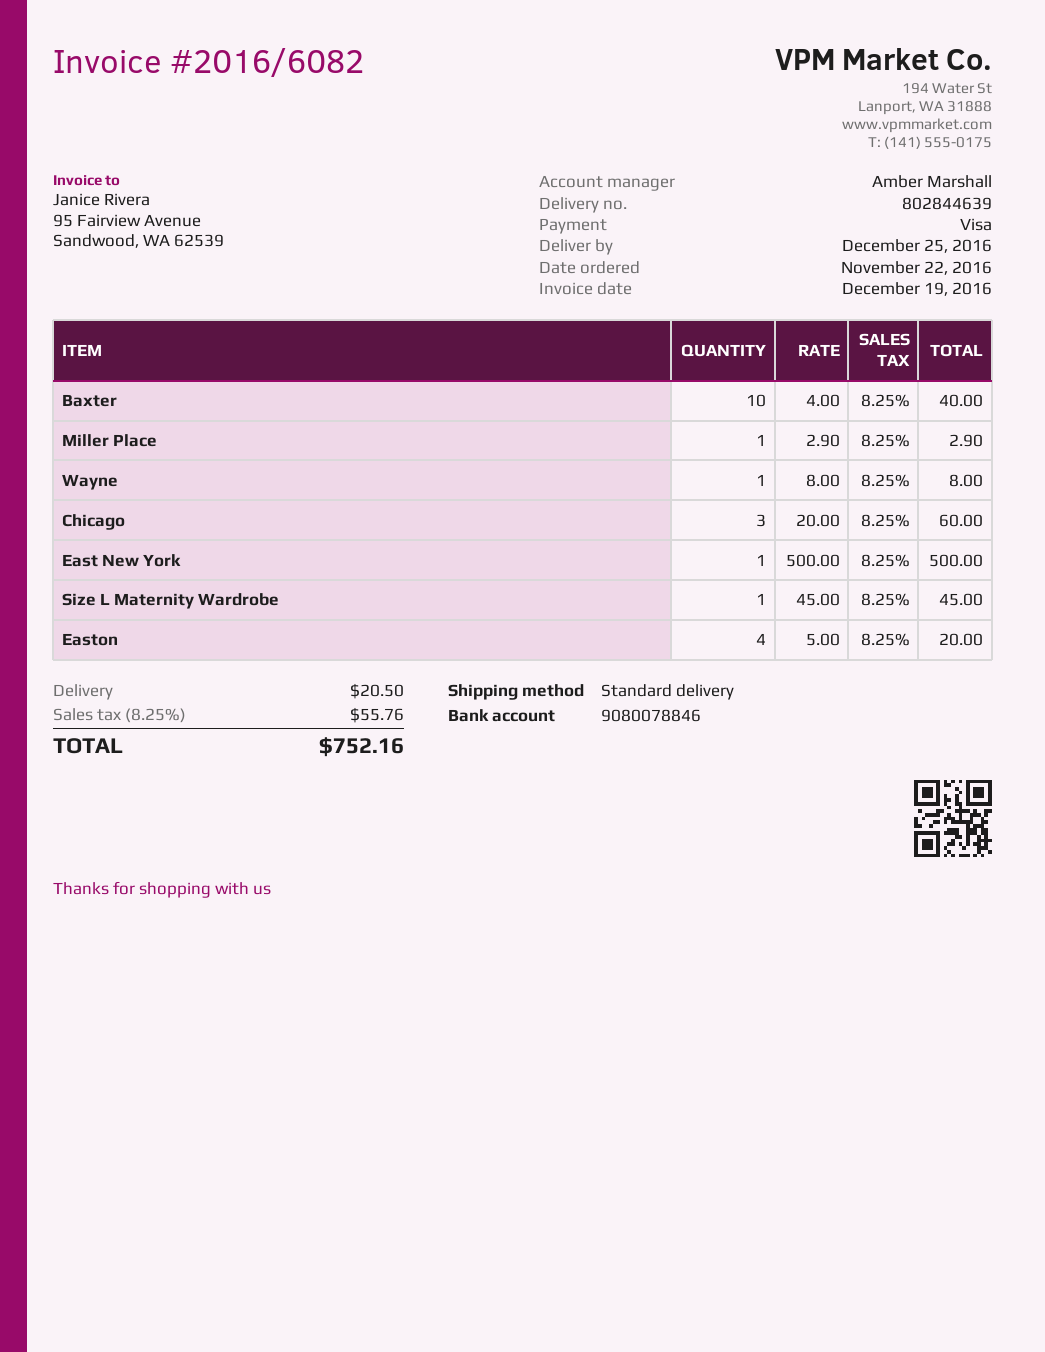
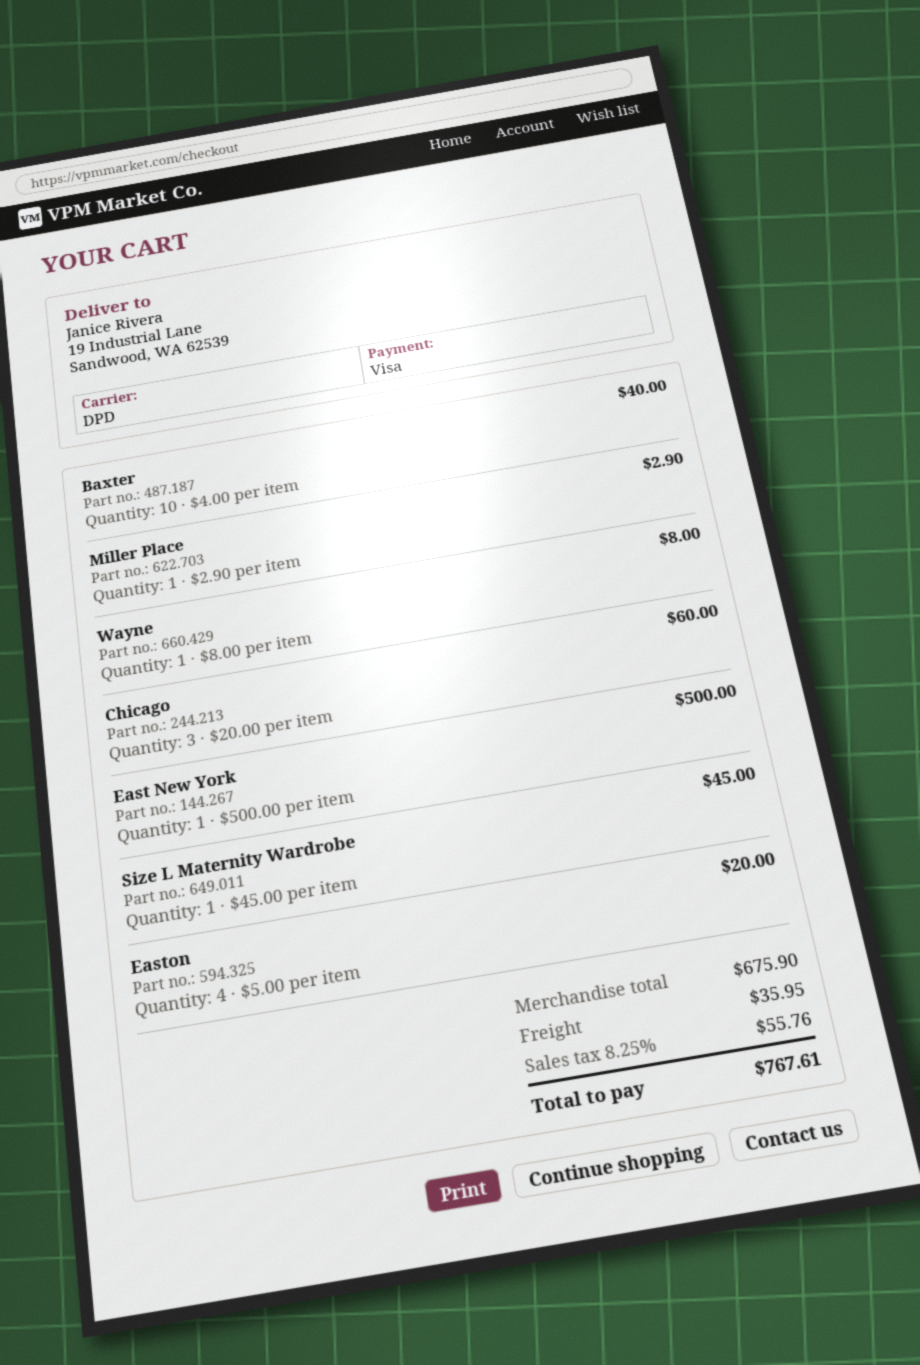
shipping method: standard -> DPD
shipping: 20.50 -> 35.95
total: 752.16 -> 767.61

